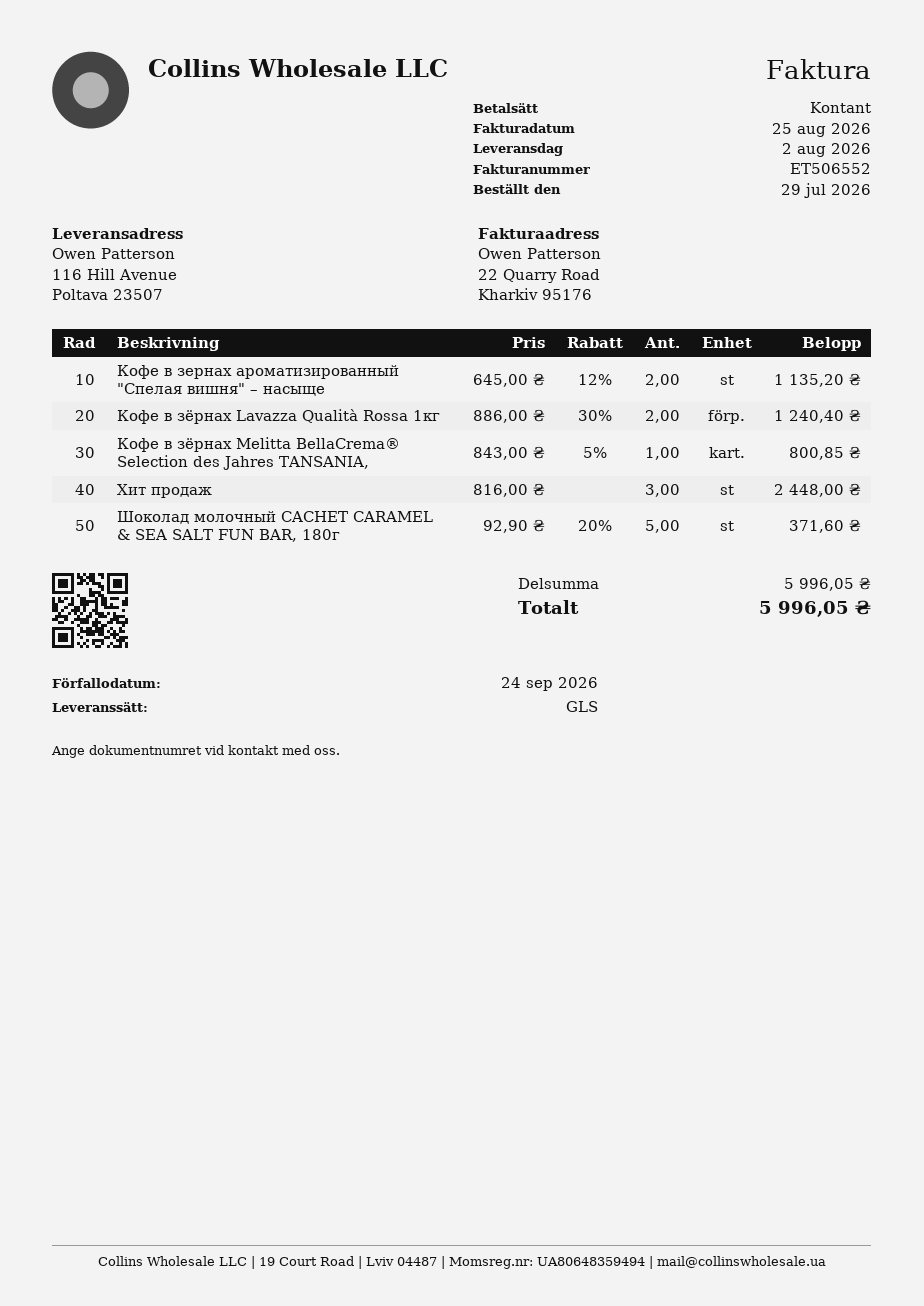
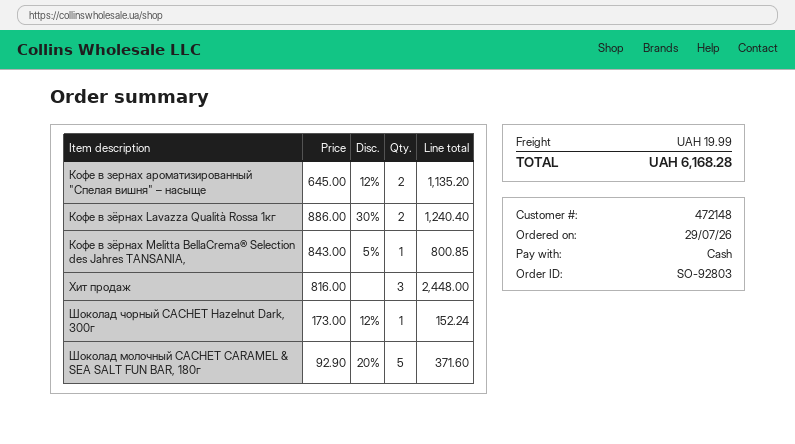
Шоколад чорный CACHET Hazelnut Dark, 300г: none -> 1 x 173.00 - 12% = 152.24
shipping: none -> 19.99
total: 5996.05 -> 6168.28

